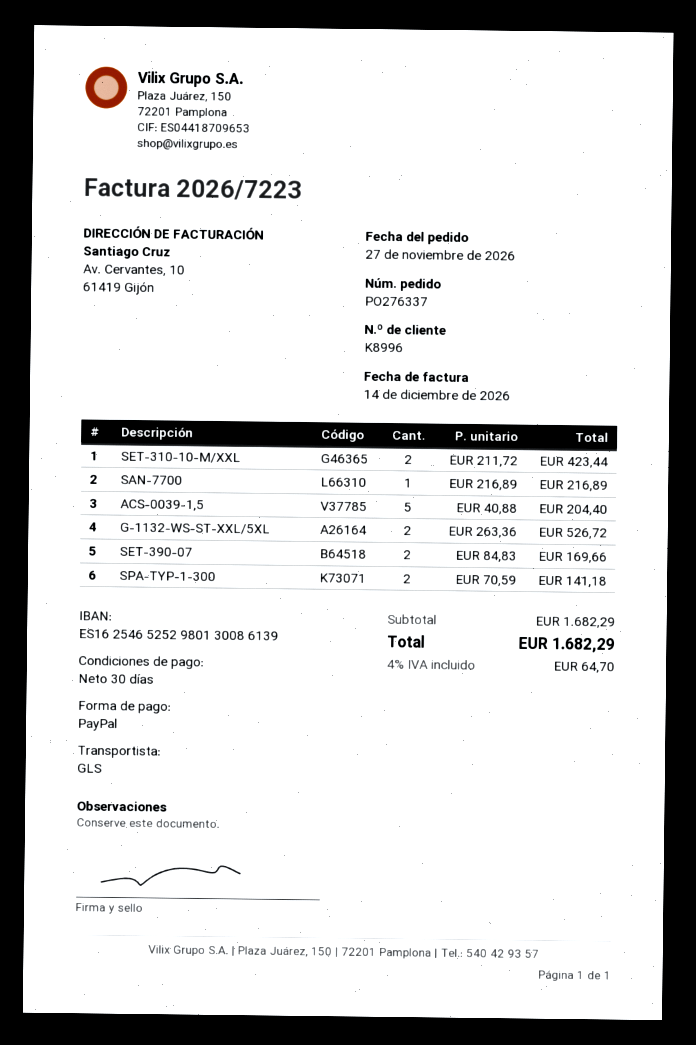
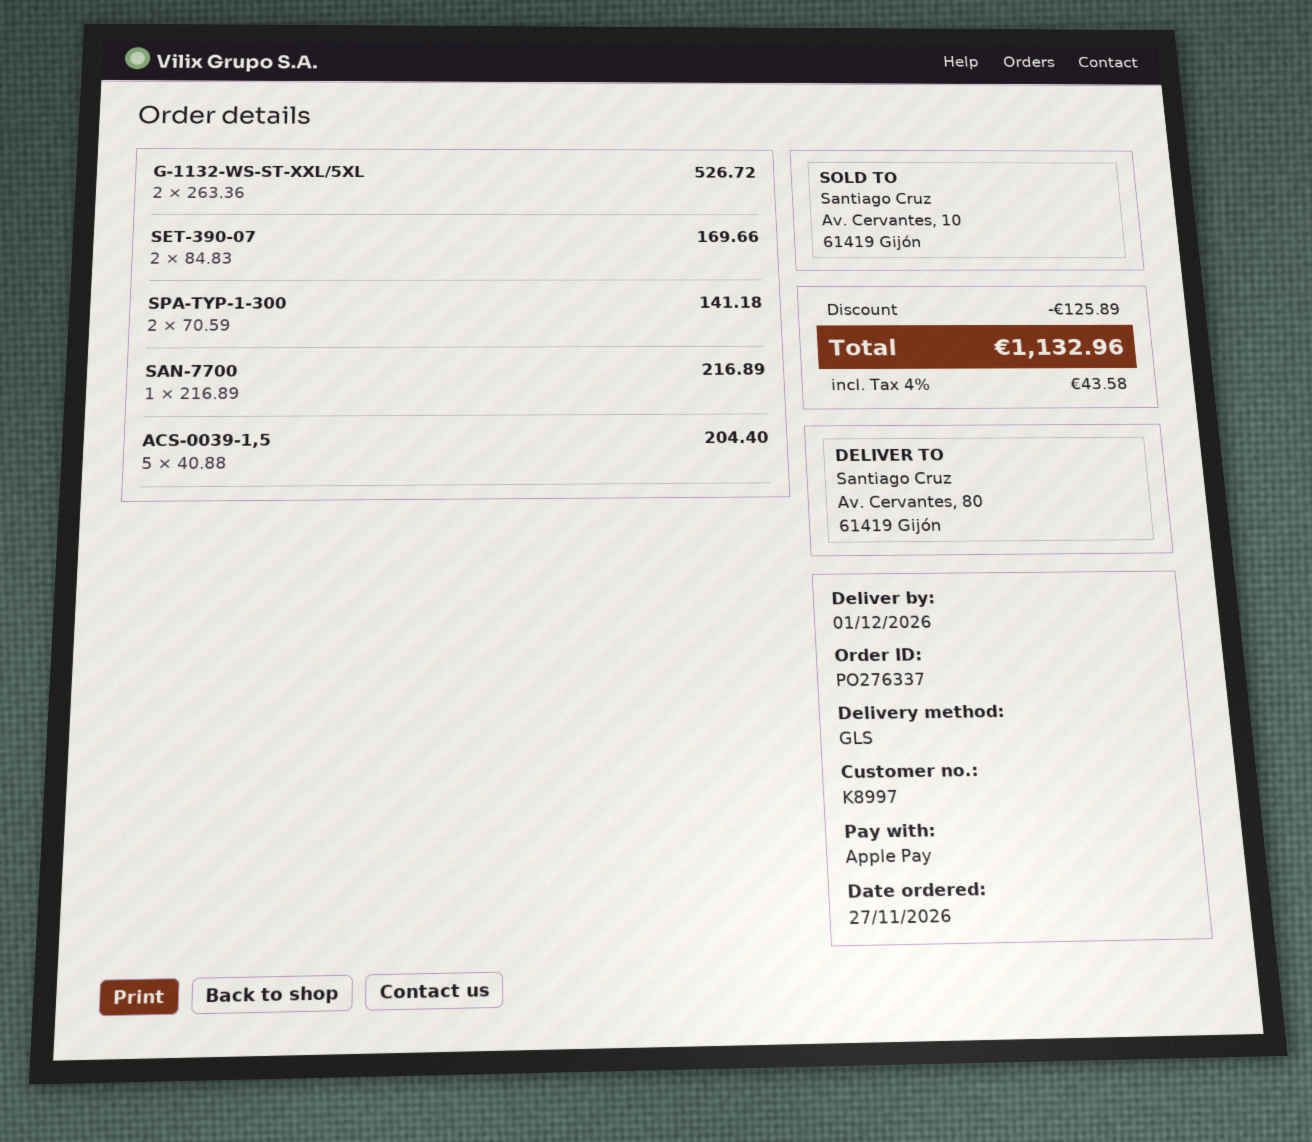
customer number: K8996 -> K8997
payment method: PayPal -> Apple Pay
SET-310-10-M/XXL: 2 x 211.72 = 423.44 -> none
discount: none -> 125.89
tax: 4% = 64.70 -> 4% = 43.58
total: 1682.29 -> 1132.96

